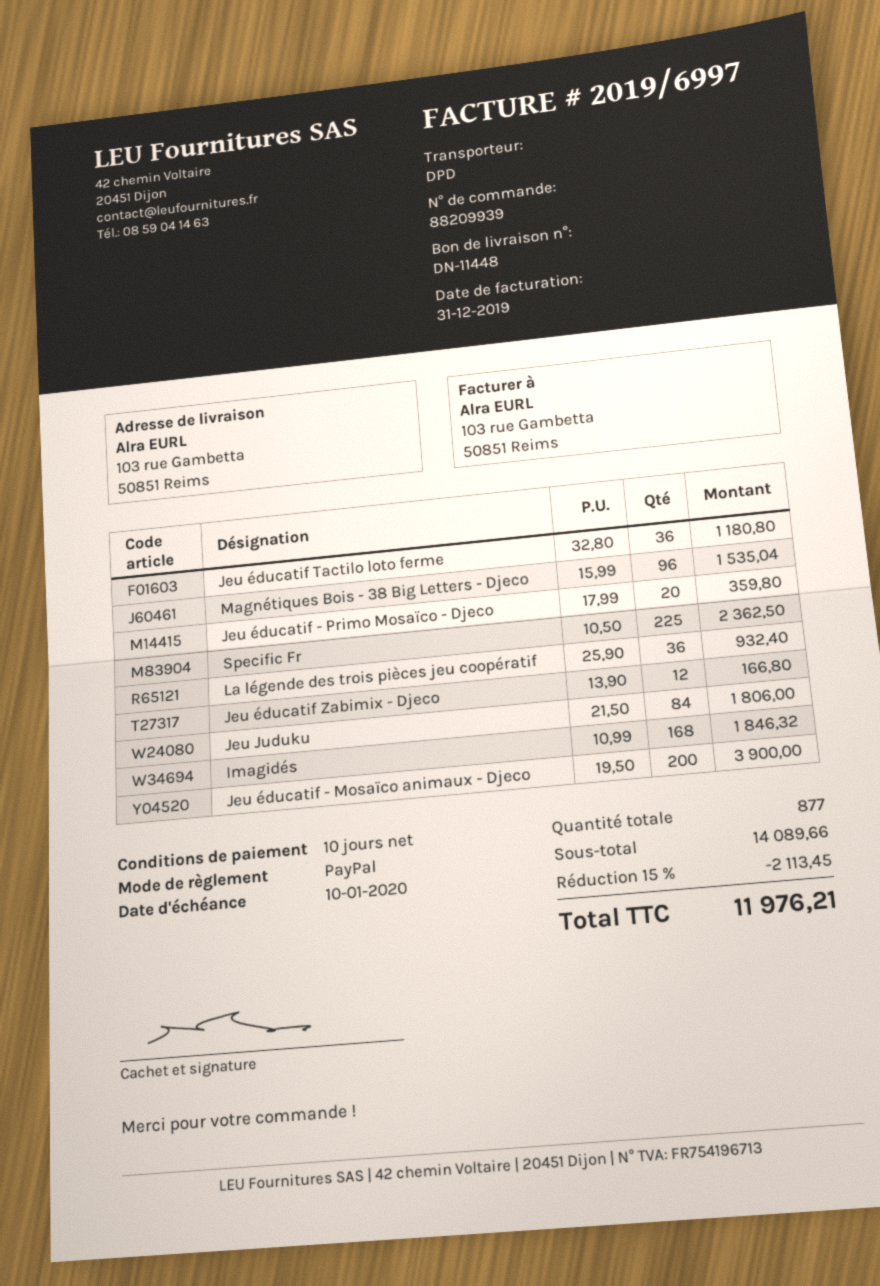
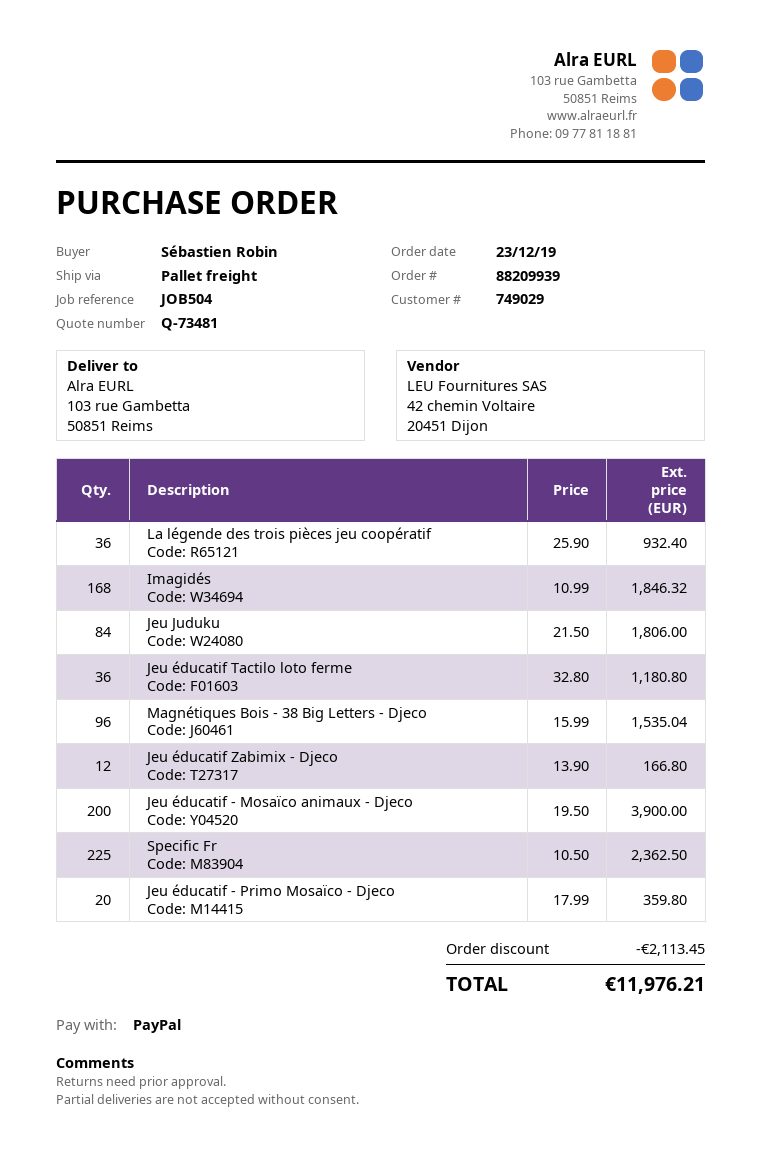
shipping method: DPD -> pallet freight

